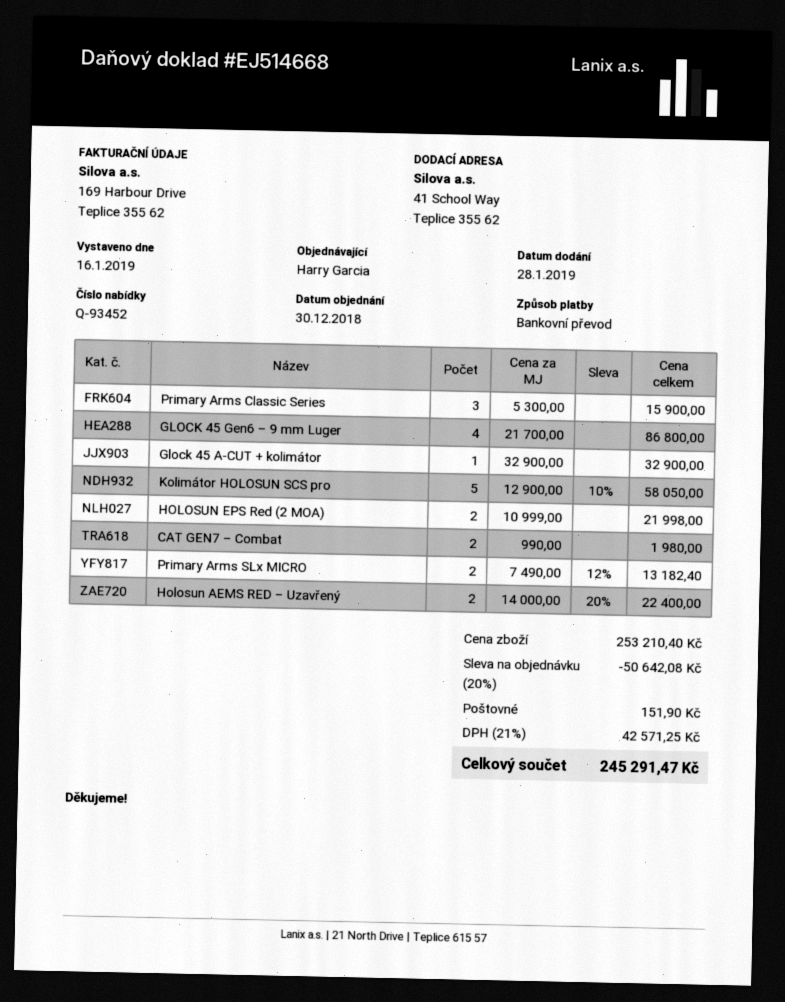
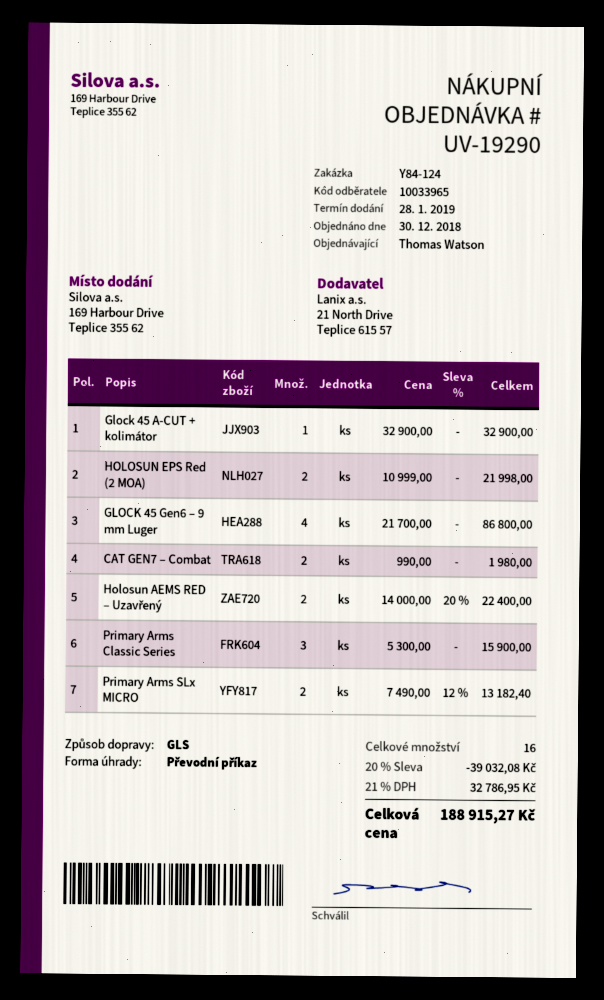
ordered by: Harry Garcia -> Thomas Watson
ship to: 41 School Way, Teplice 355 62 -> 169 Harbour Drive, Teplice 355 62
Kolimátor HOLOSUN SCS pro: 5 x 12900.00 - 10% = 58050.00 -> none
discount: 20% = 50642.08 -> 20% = 39032.08
shipping: 151.90 -> none
tax: 21% = 42571.25 -> 21% = 32786.95
total: 245291.47 -> 188915.27

